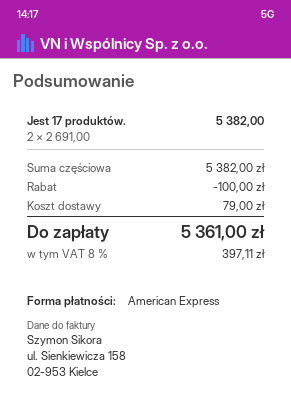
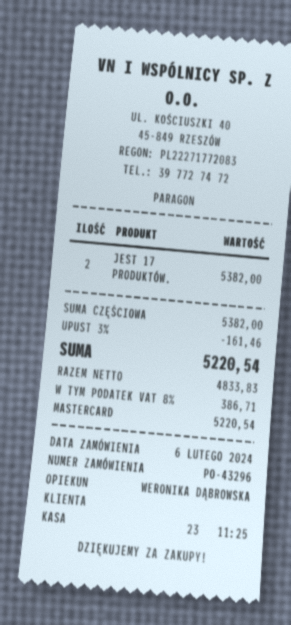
payment method: American Express -> Mastercard
discount: 100.00 -> 161.46
shipping: 79.00 -> none
tax: 8% = 397.11 -> 8% = 386.71
total: 5361.00 -> 5220.54

